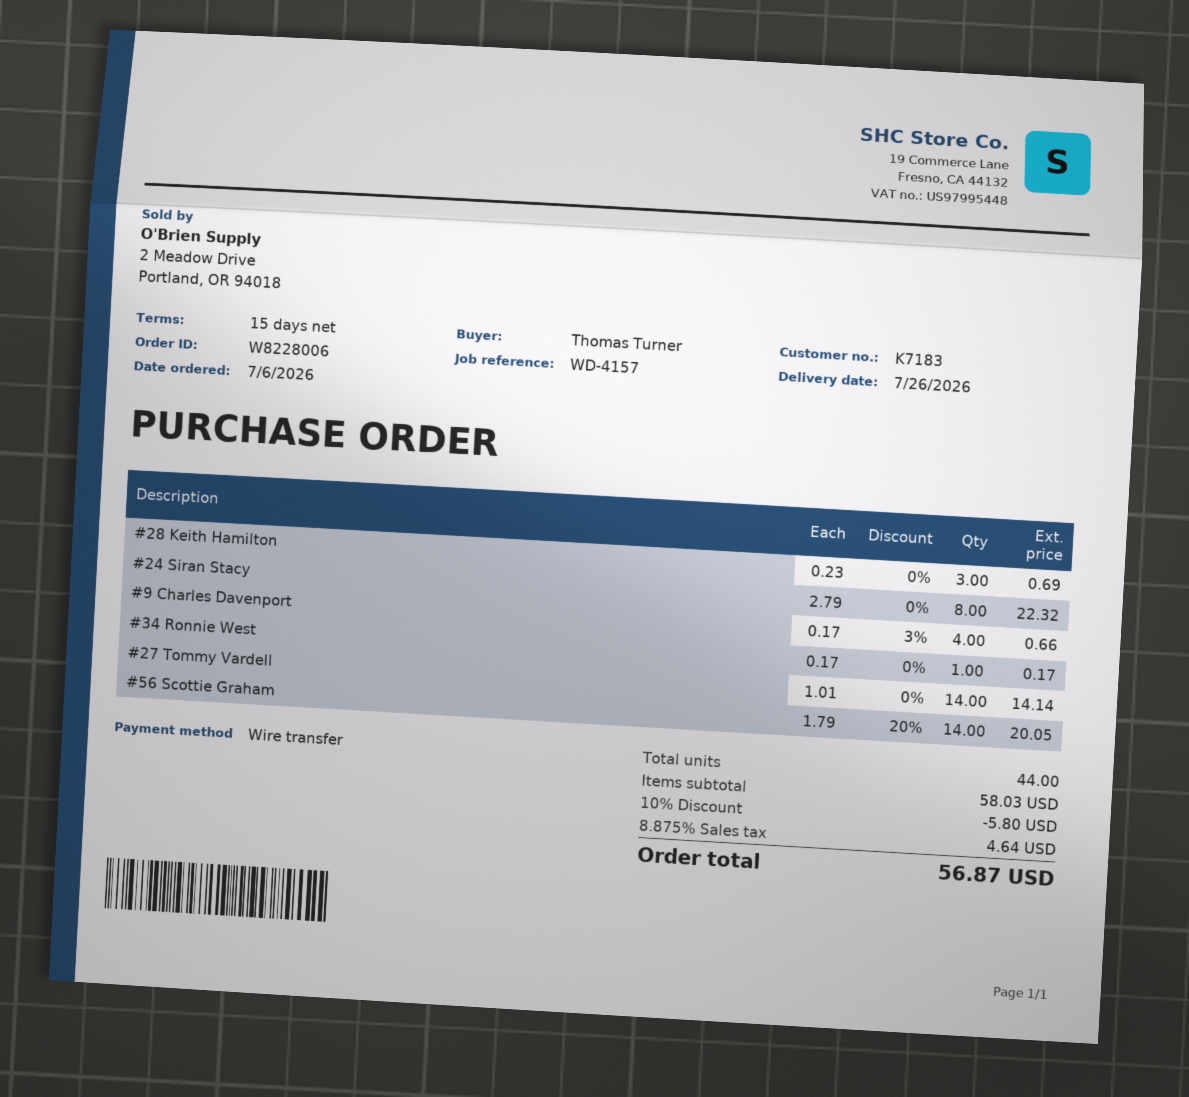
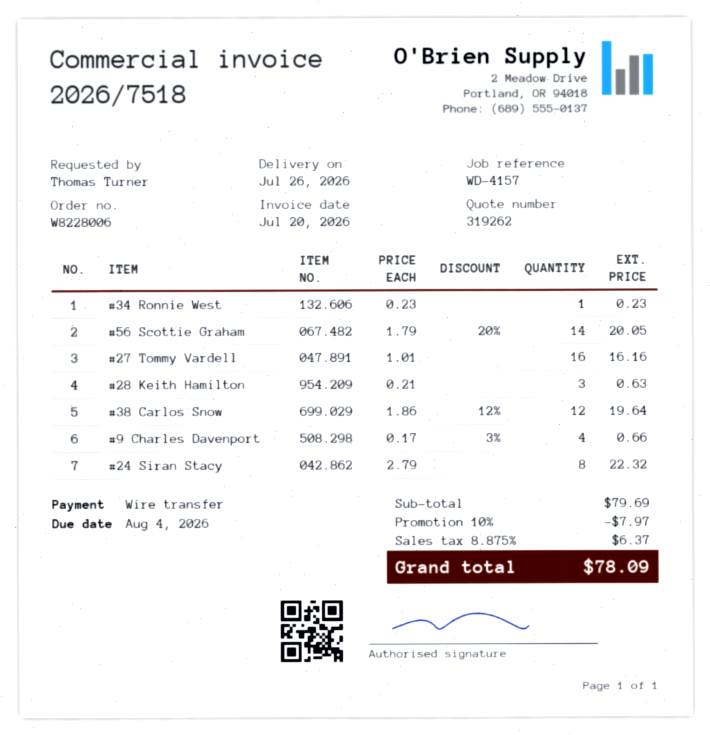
#28 Keith Hamilton: 3 x 0.23 = 0.69 -> 3 x 0.21 = 0.63
#34 Ronnie West: 1 x 0.17 = 0.17 -> 1 x 0.23 = 0.23
#27 Tommy Vardell: 14 x 1.01 = 14.14 -> 16 x 1.01 = 16.16
#38 Carlos Snow: none -> 12 x 1.86 - 12% = 19.64
subtotal: 58.03 -> 79.69
discount: 10% = 5.80 -> 10% = 7.97
tax: 8.875% = 4.64 -> 8.875% = 6.37
total: 56.87 -> 78.09

